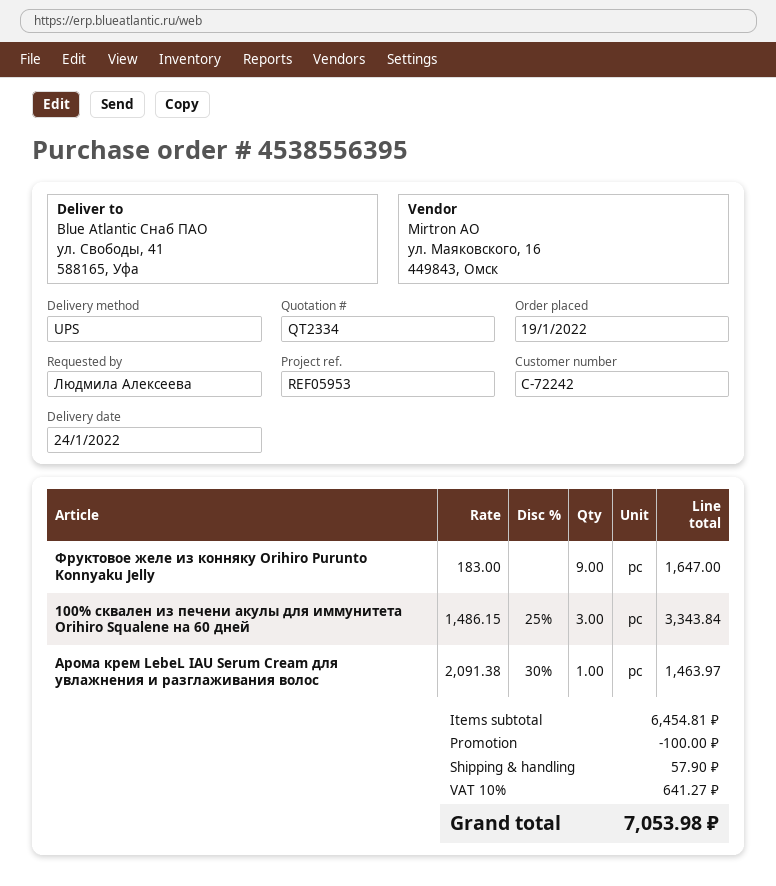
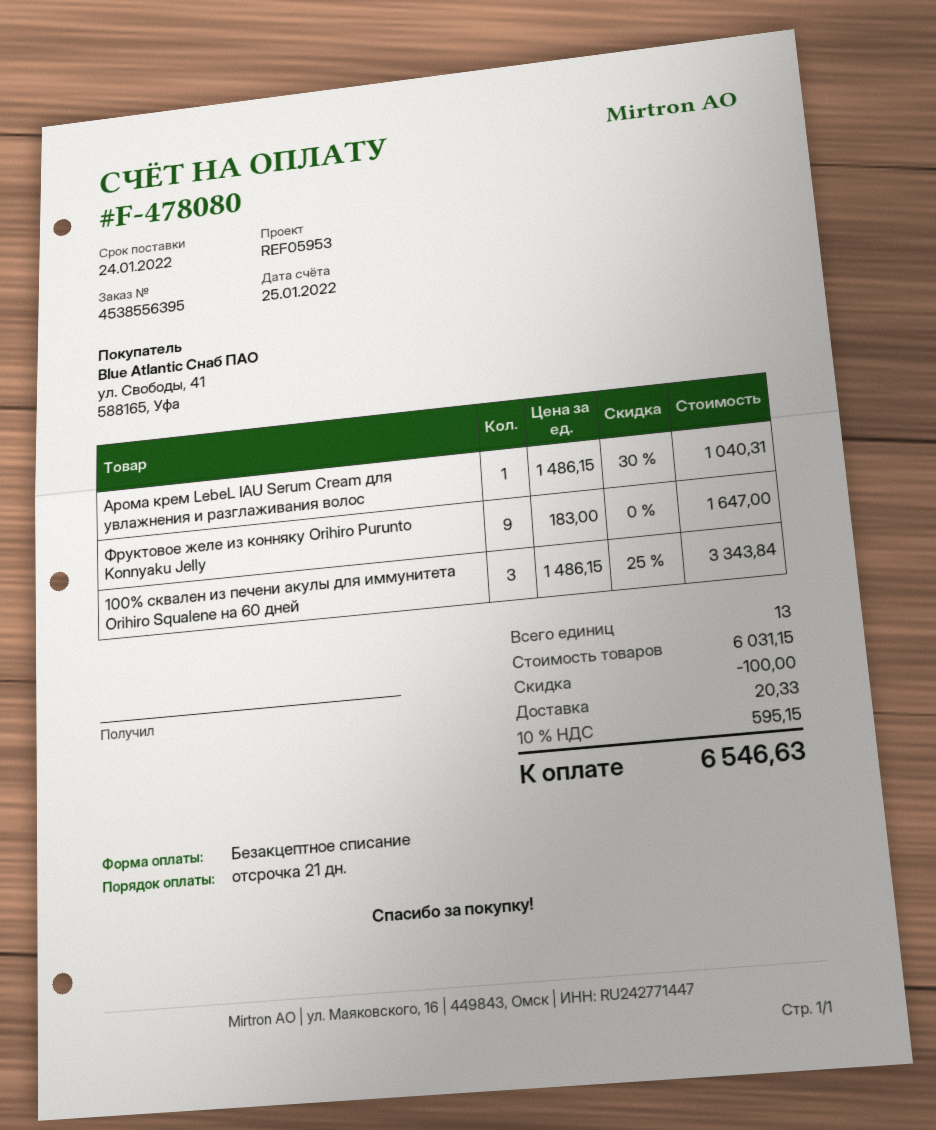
Арома крем LebeL IAU Serum Cream для увлажнения и разглаживания волос: 1 x 2091.38 - 30% = 1463.97 -> 1 x 1486.15 - 30% = 1040.31
subtotal: 6454.81 -> 6031.15
shipping: 57.90 -> 20.33
tax: 10% = 641.27 -> 10% = 595.15
total: 7053.98 -> 6546.63

